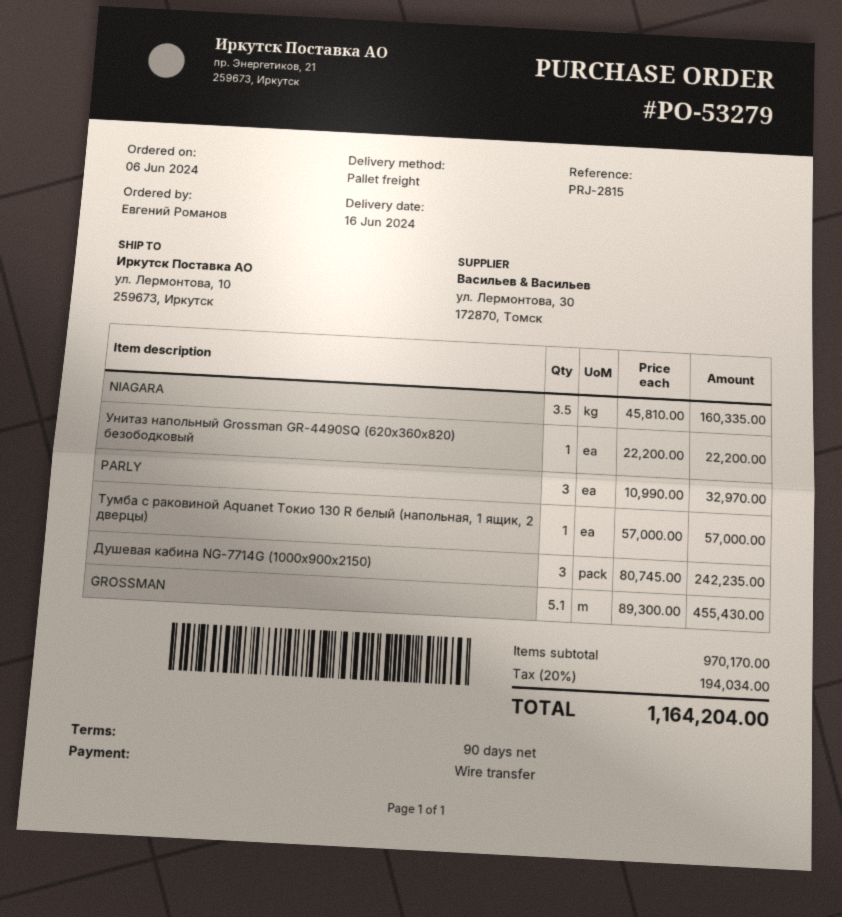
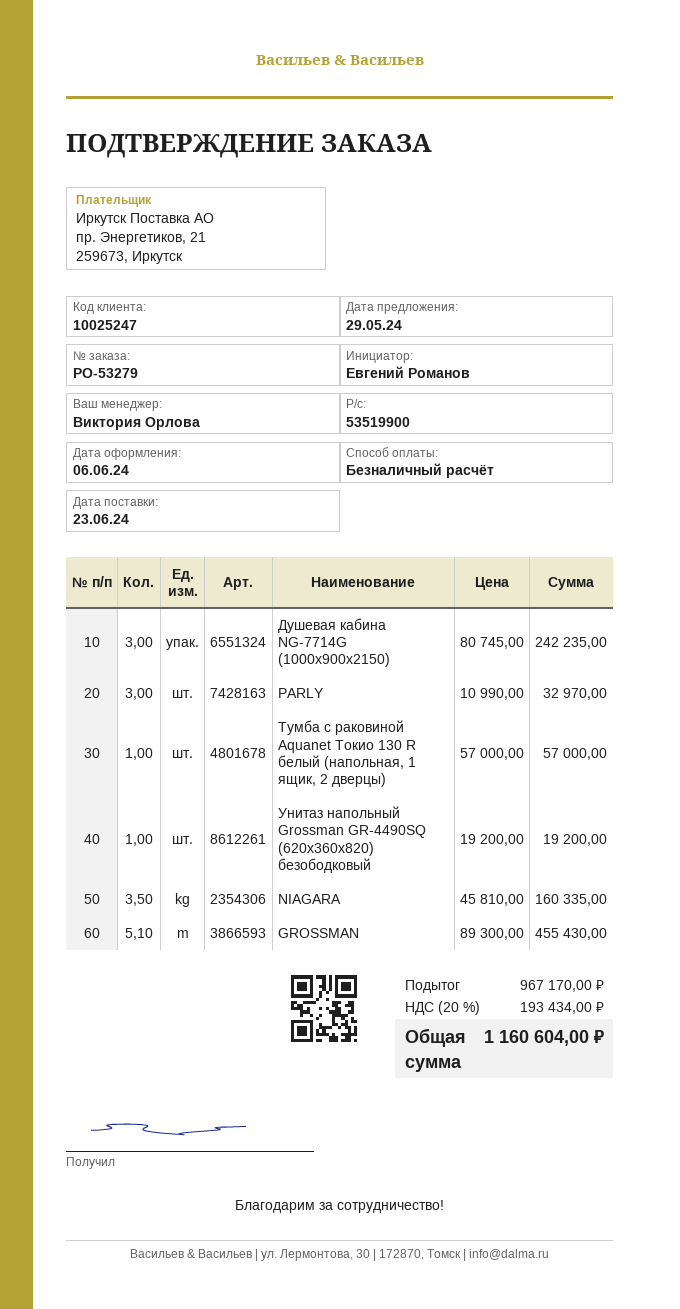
delivery date: 2024-06-16 -> 2024-06-23
Унитаз напольный Grossman GR-4490SQ (620х360х820) безободковый: 1 x 22200.00 = 22200.00 -> 1 x 19200.00 = 19200.00
subtotal: 970170.00 -> 967170.00
tax: 20% = 194034.00 -> 20% = 193434.00
total: 1164204.00 -> 1160604.00

